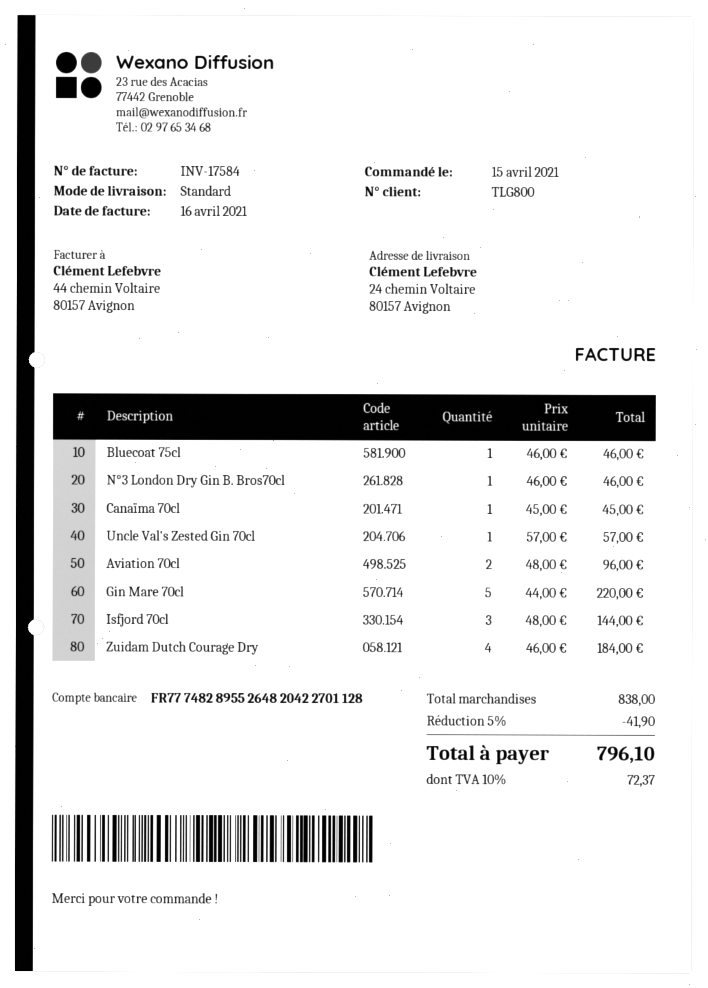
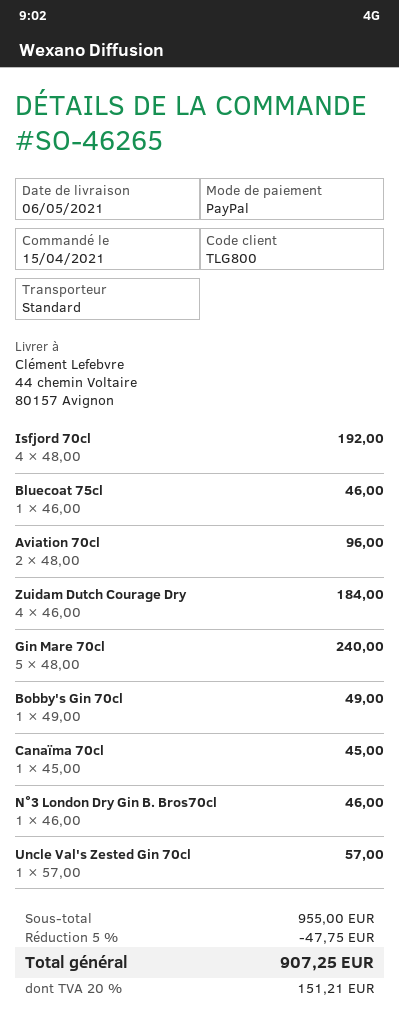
ship to: 24 chemin Voltaire, 80157 Avignon -> 44 chemin Voltaire, 80157 Avignon
Gin Mare 70cl: 5 x 44.00 = 220.00 -> 5 x 48.00 = 240.00
Isfjord 70cl: 3 x 48.00 = 144.00 -> 4 x 48.00 = 192.00
Bobby's Gin 70cl: none -> 1 x 49.00 = 49.00
subtotal: 838.00 -> 955.00
discount: 5% = 41.90 -> 5% = 47.75
tax: 10% = 72.37 -> 20% = 151.21
total: 796.10 -> 907.25

